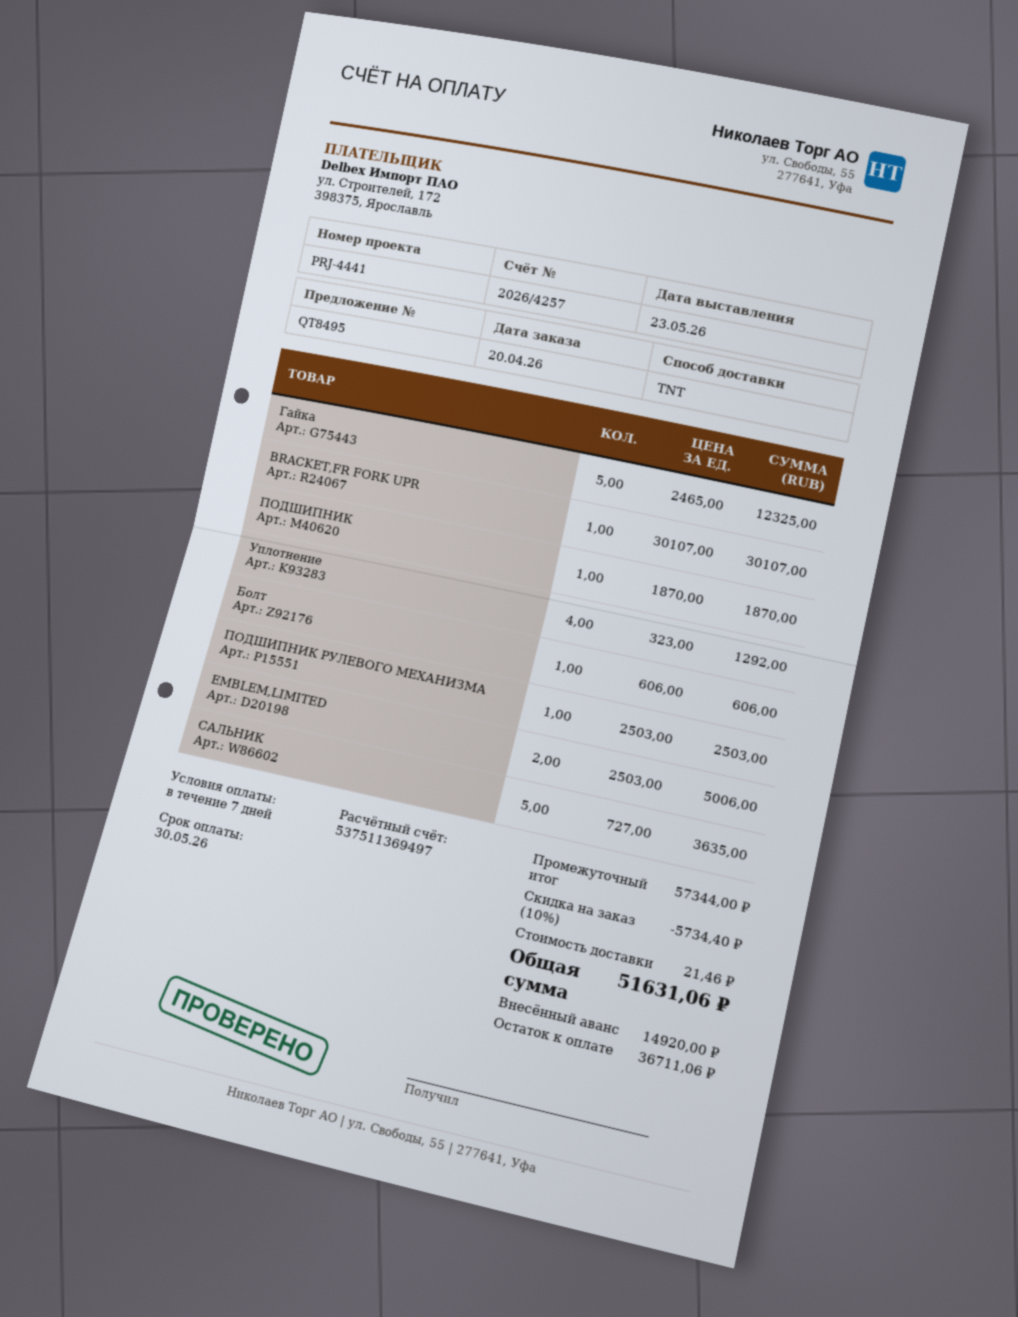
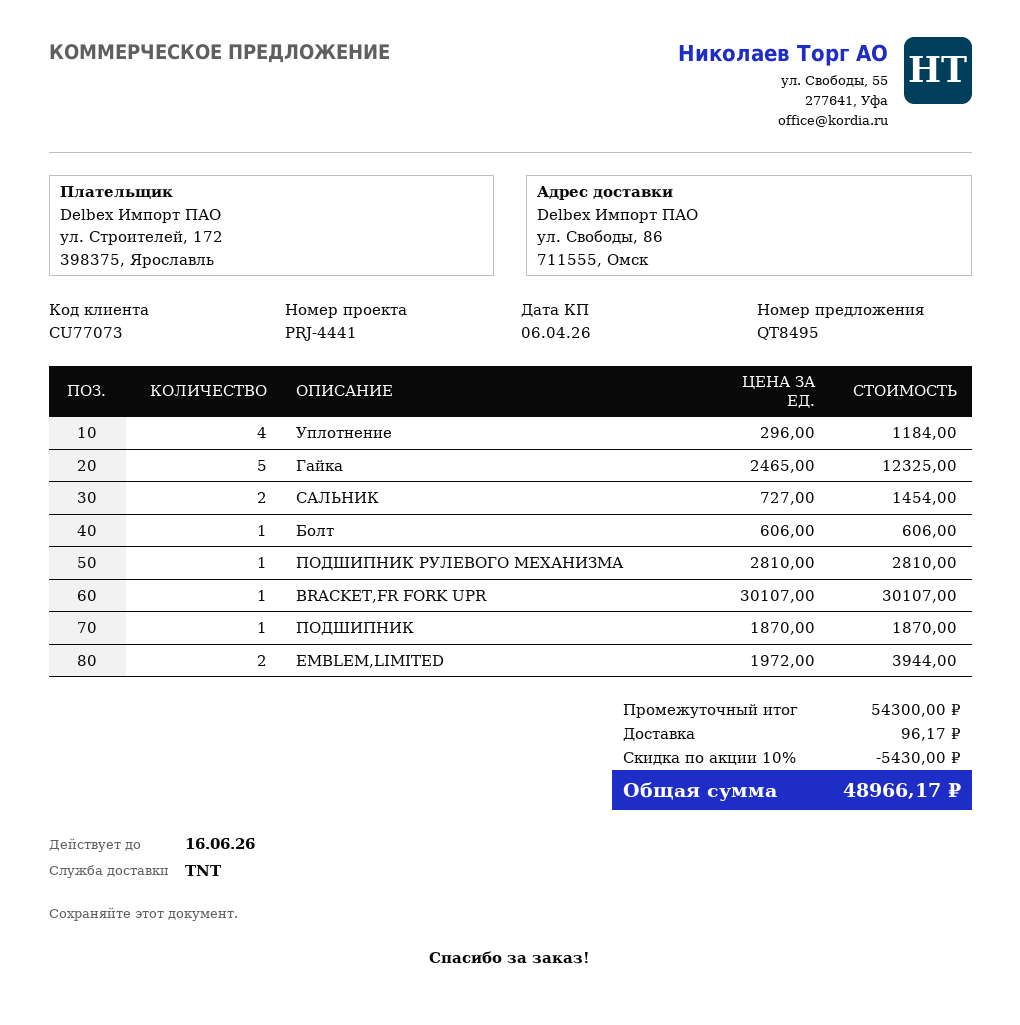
Уплотнение: 4 x 323.00 = 1292.00 -> 4 x 296.00 = 1184.00
ПОДШИПНИК РУЛЕВОГО МЕХАНИЗМА: 1 x 2503.00 = 2503.00 -> 1 x 2810.00 = 2810.00
EMBLEM,LIMITED: 2 x 2503.00 = 5006.00 -> 2 x 1972.00 = 3944.00
САЛЬНИК: 5 x 727.00 = 3635.00 -> 2 x 727.00 = 1454.00
subtotal: 57344.00 -> 54300.00
discount: 10% = 5734.40 -> 10% = 5430.00
shipping: 21.46 -> 96.17
total: 51631.06 -> 48966.17

